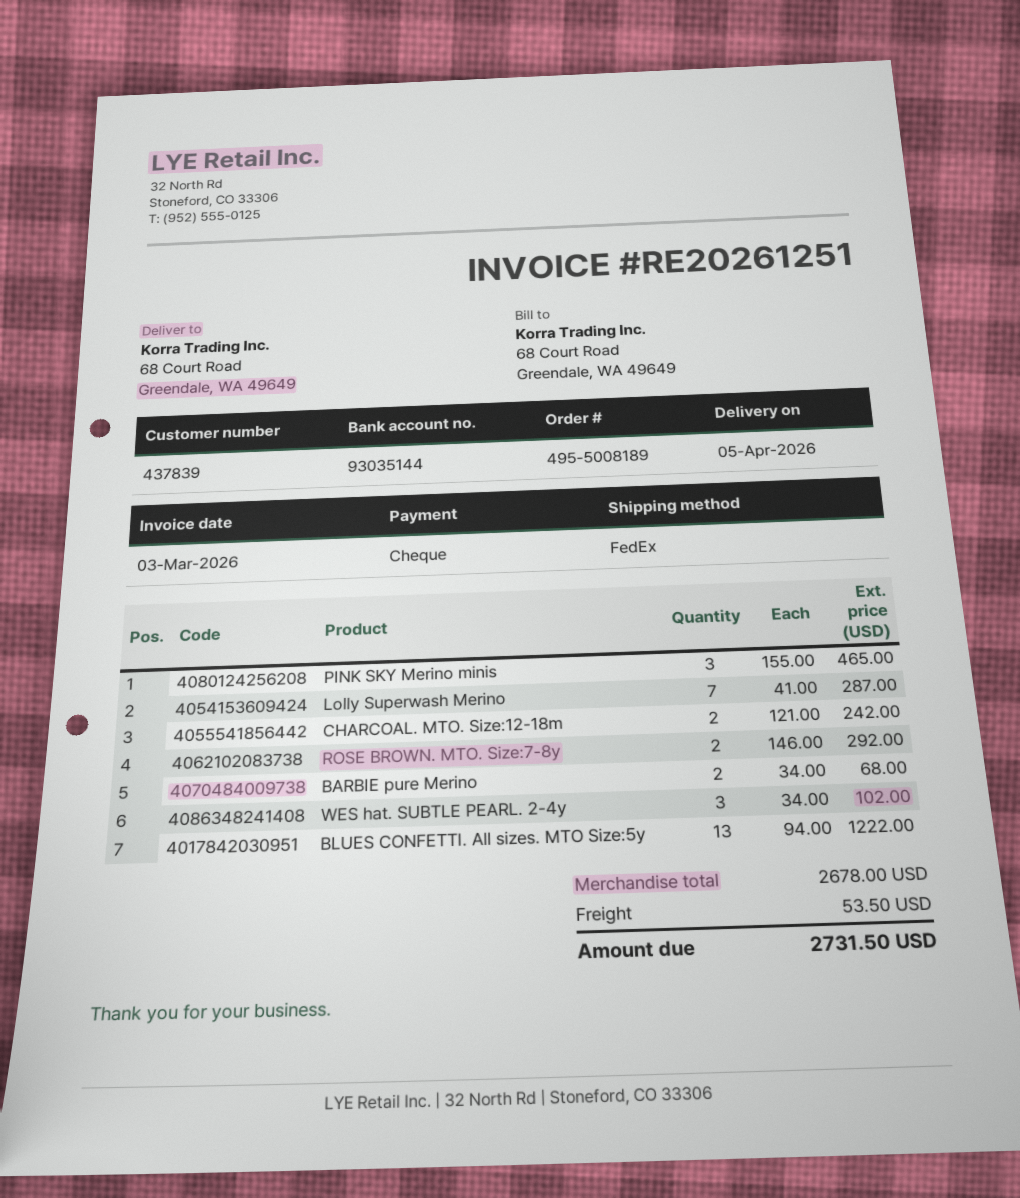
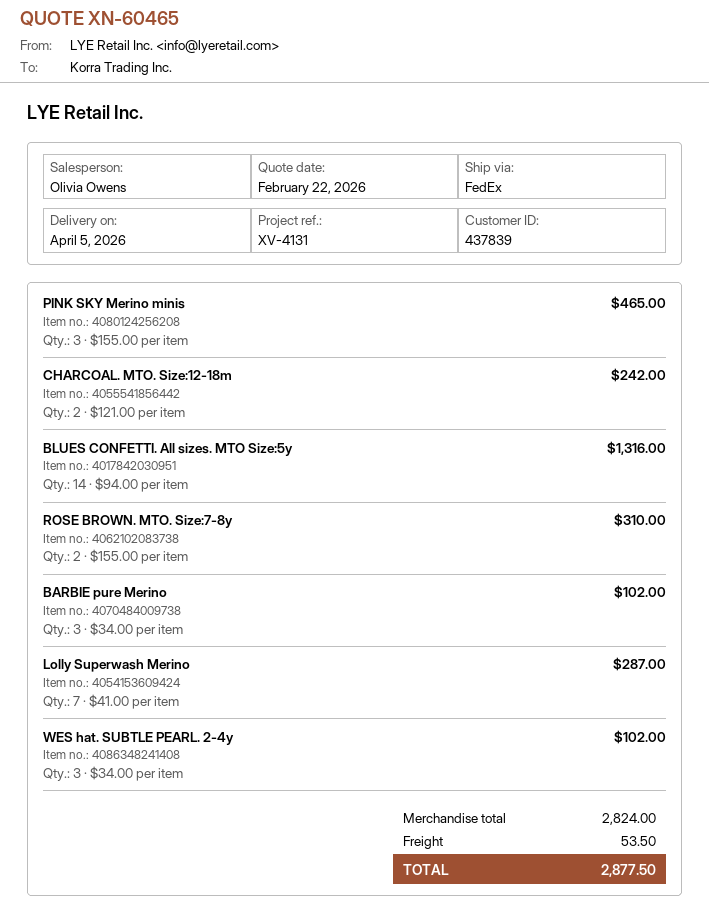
ROSE BROWN. MTO. Size:7-8y: 2 x 146.00 = 292.00 -> 2 x 155.00 = 310.00
BARBIE pure Merino: 2 x 34.00 = 68.00 -> 3 x 34.00 = 102.00
BLUES CONFETTI. All sizes. MTO Size:5y: 13 x 94.00 = 1222.00 -> 14 x 94.00 = 1316.00
subtotal: 2678.00 -> 2824.00
total: 2731.50 -> 2877.50

